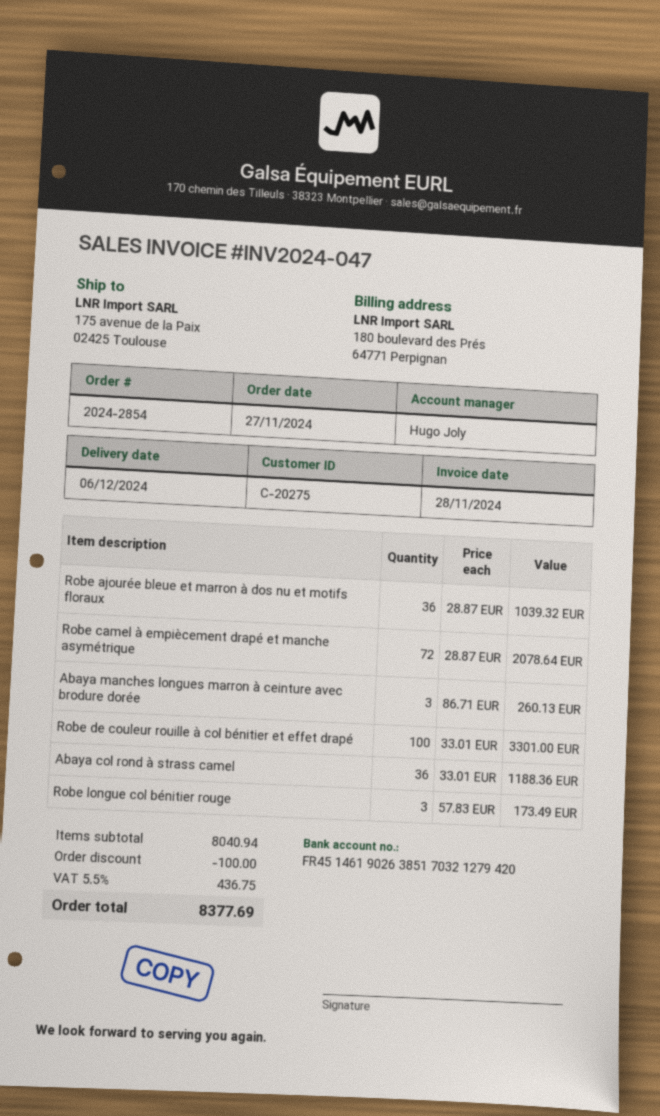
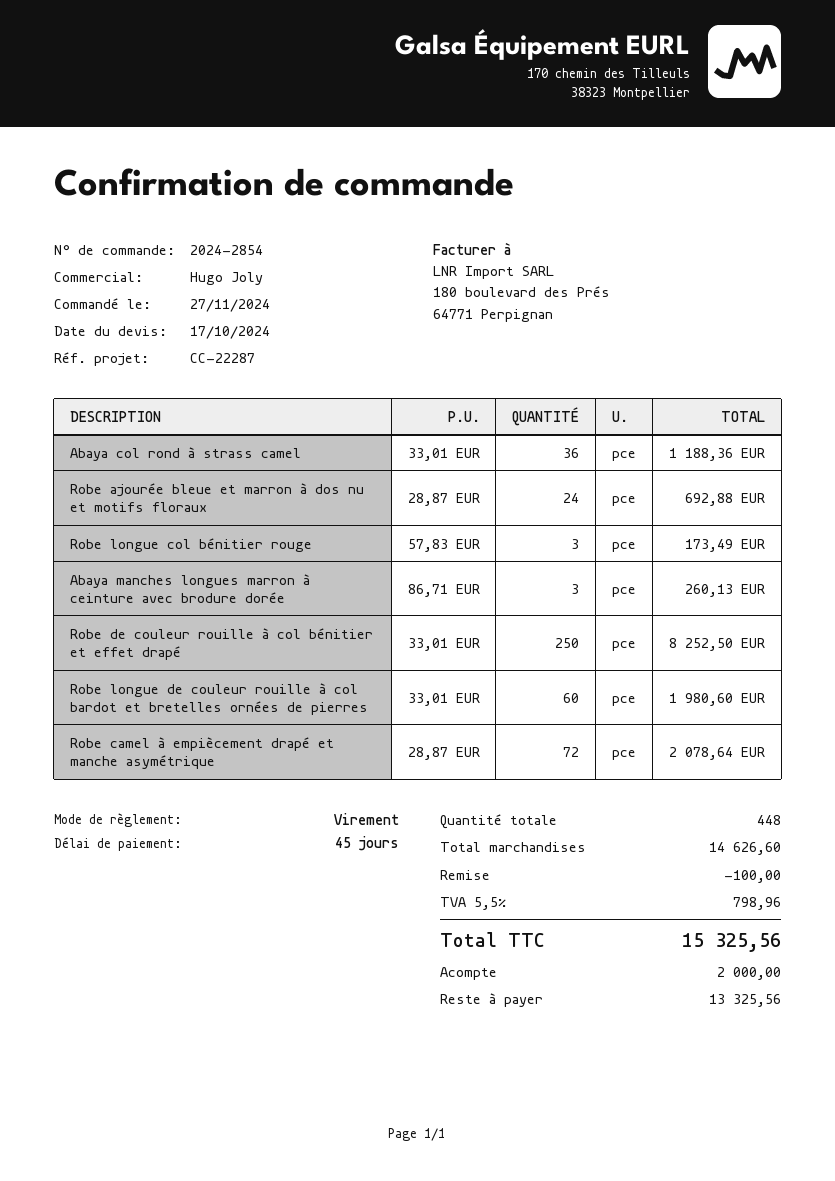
Robe ajourée bleue et marron à dos nu et motifs floraux: 36 x 28.87 = 1039.32 -> 24 x 28.87 = 692.88
Robe de couleur rouille à col bénitier et effet drapé: 100 x 33.01 = 3301.00 -> 250 x 33.01 = 8252.50
Robe longue de couleur rouille à col bardot et bretelles ornées de pierres: none -> 60 x 33.01 = 1980.60
subtotal: 8040.94 -> 14626.60
tax: 5.5% = 436.75 -> 5.5% = 798.96
total: 8377.69 -> 15325.56

